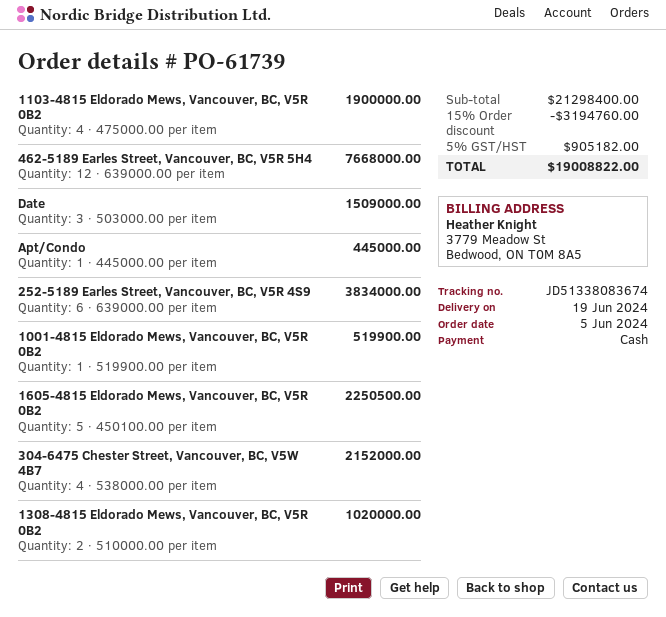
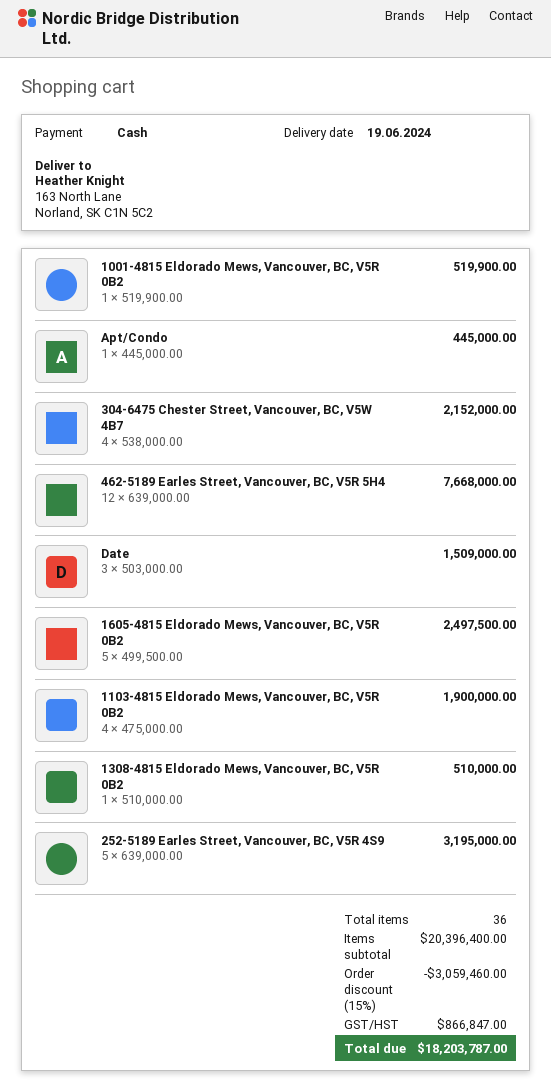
252-5189 Earles Street, Vancouver, BC, V5R 4S9: 6 x 639000.00 = 3834000.00 -> 5 x 639000.00 = 3195000.00
1605-4815 Eldorado Mews, Vancouver, BC, V5R 0B2: 5 x 450100.00 = 2250500.00 -> 5 x 499500.00 = 2497500.00
1308-4815 Eldorado Mews, Vancouver, BC, V5R 0B2: 2 x 510000.00 = 1020000.00 -> 1 x 510000.00 = 510000.00
subtotal: 21298400.00 -> 20396400.00
discount: 15% = 3194760.00 -> 15% = 3059460.00
tax: 905182.00 -> 866847.00
total: 19008822.00 -> 18203787.00

